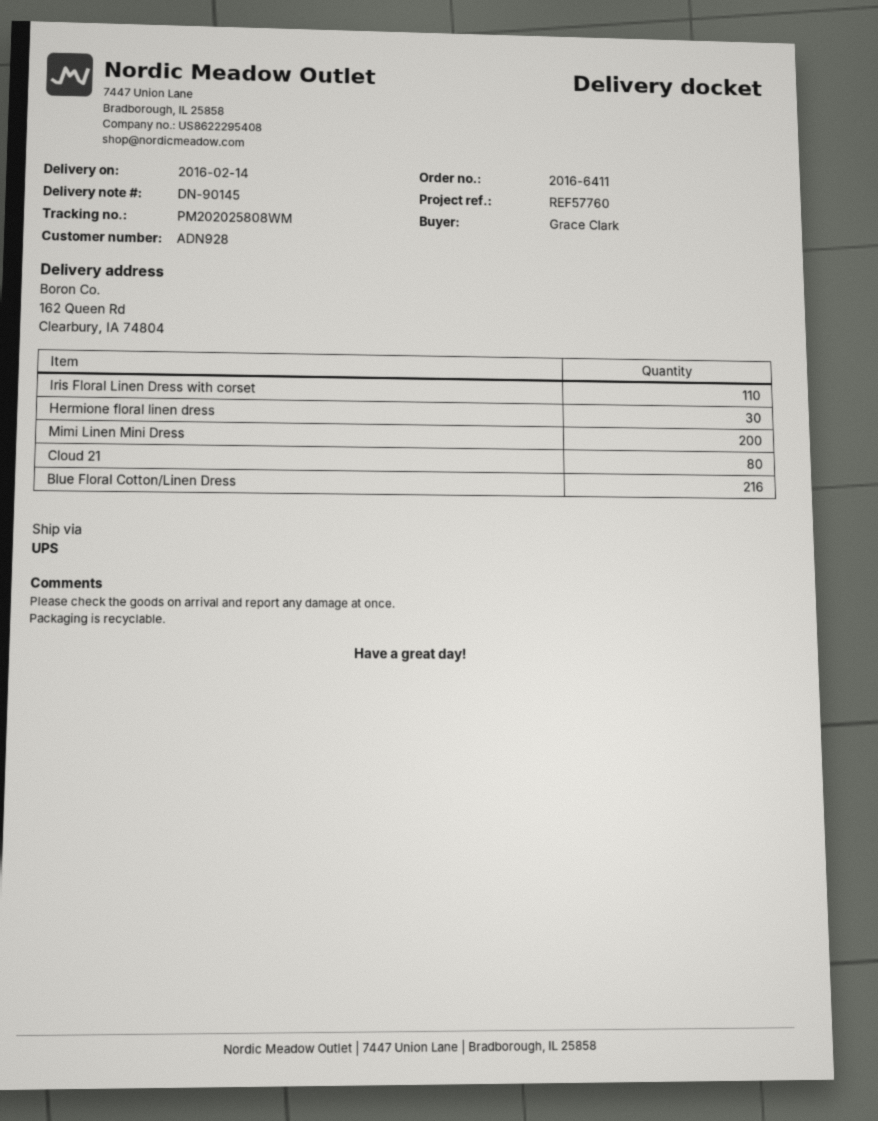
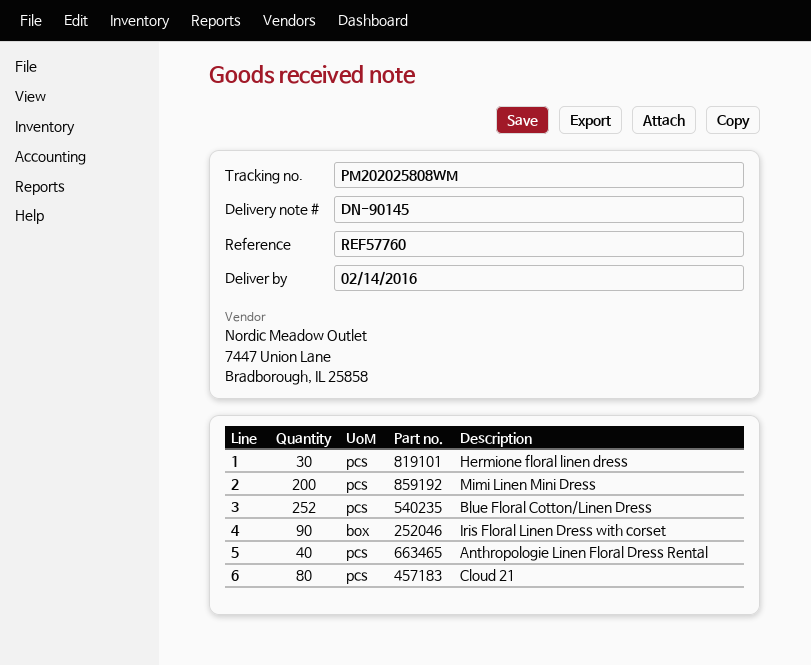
Iris Floral Linen Dress with corset: 110 -> 90
Blue Floral Cotton/Linen Dress: 216 -> 252
Anthropologie Linen Floral Dress Rental: none -> 40

